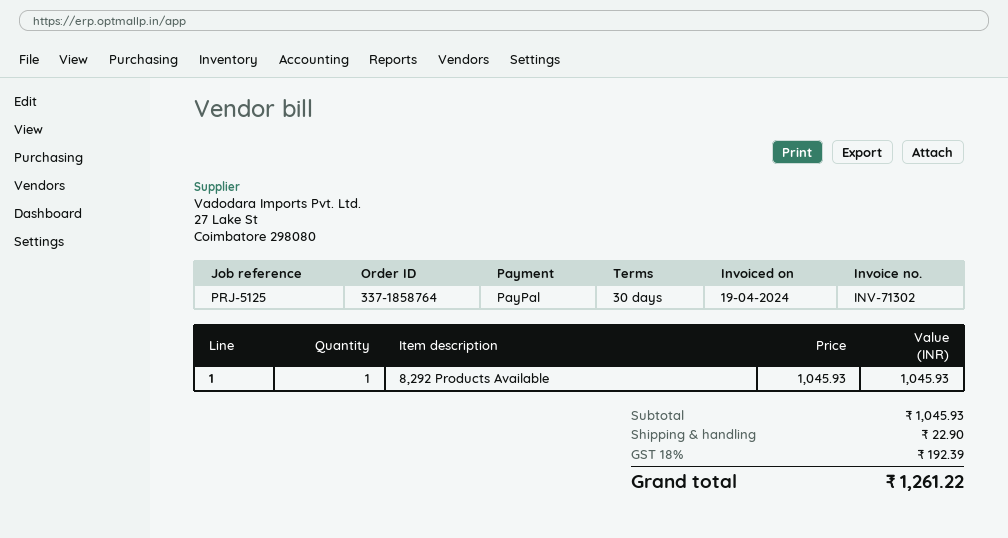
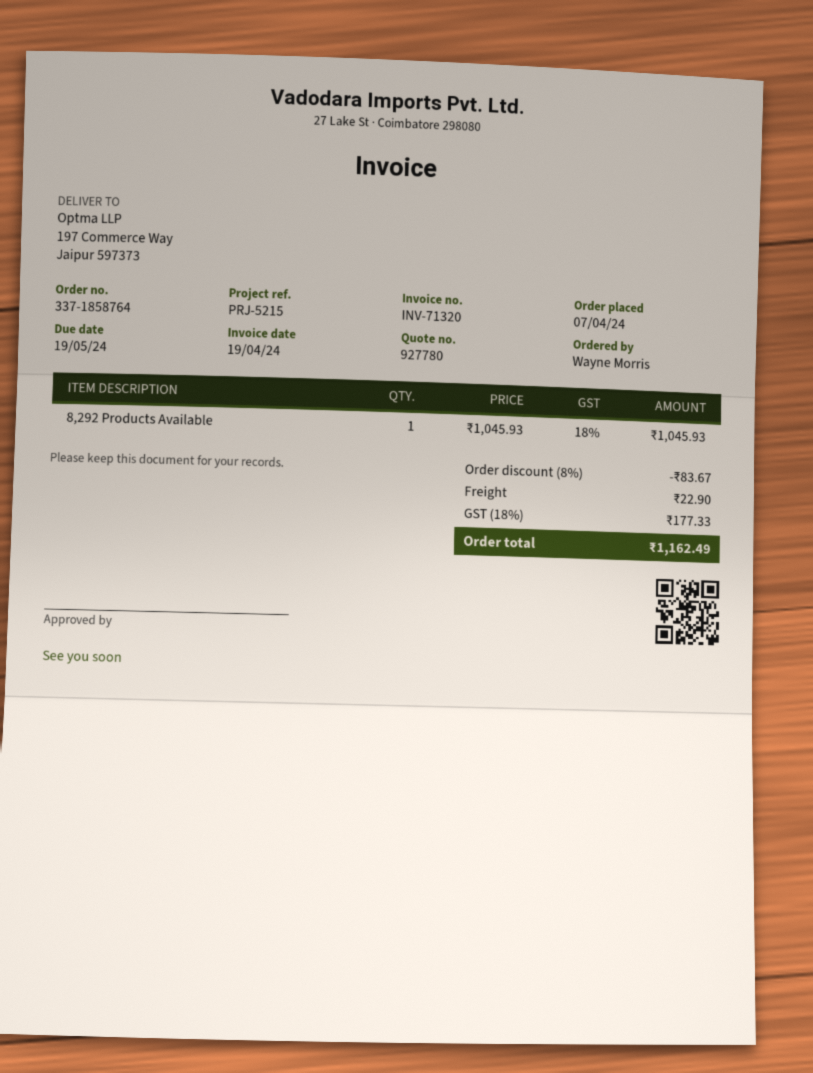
invoice number: INV-71302 -> INV-71320
reference: PRJ-5125 -> PRJ-5215
discount: none -> 8% = 83.67
tax: 18% = 192.39 -> 18% = 177.33
total: 1261.22 -> 1162.49

